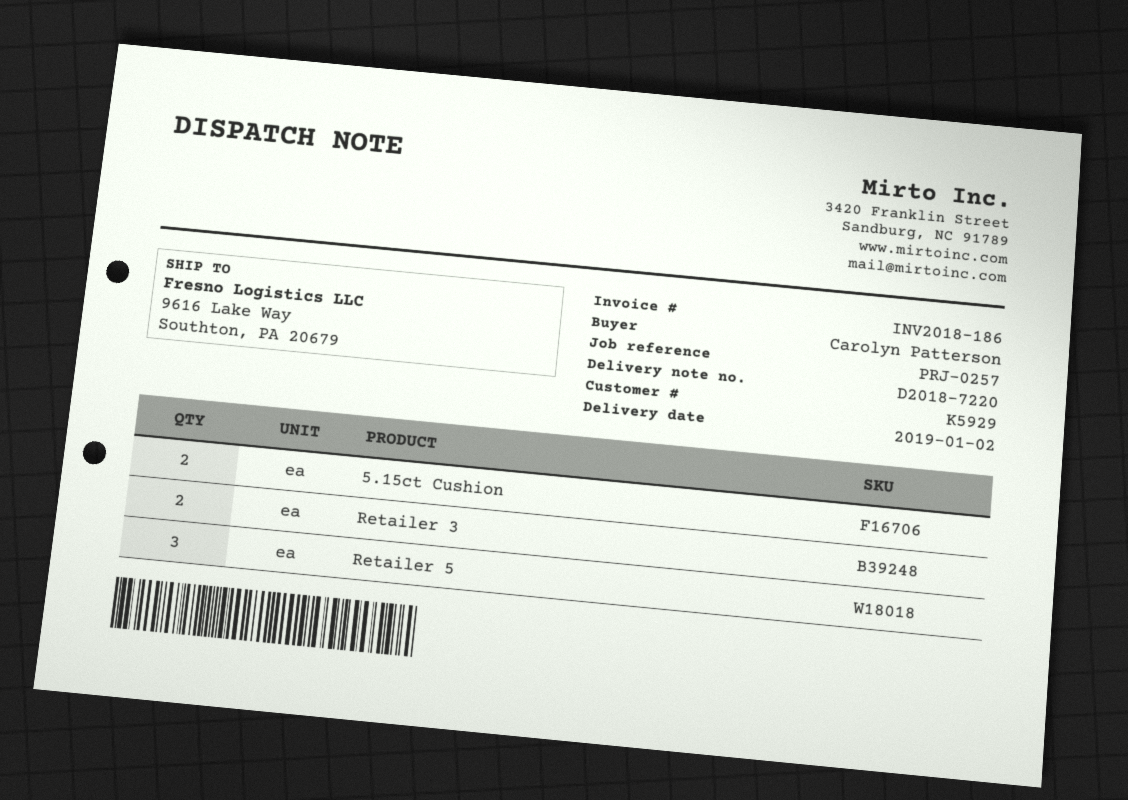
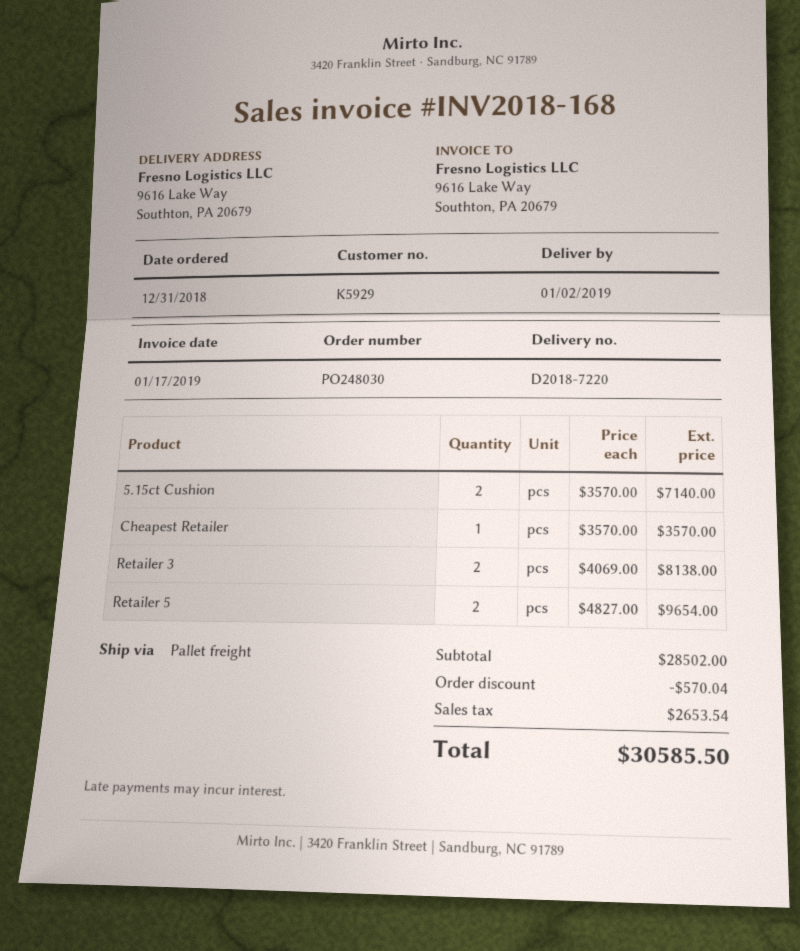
invoice number: INV2018-186 -> INV2018-168
Retailer 5: 3 -> 2
Cheapest Retailer: none -> 1

